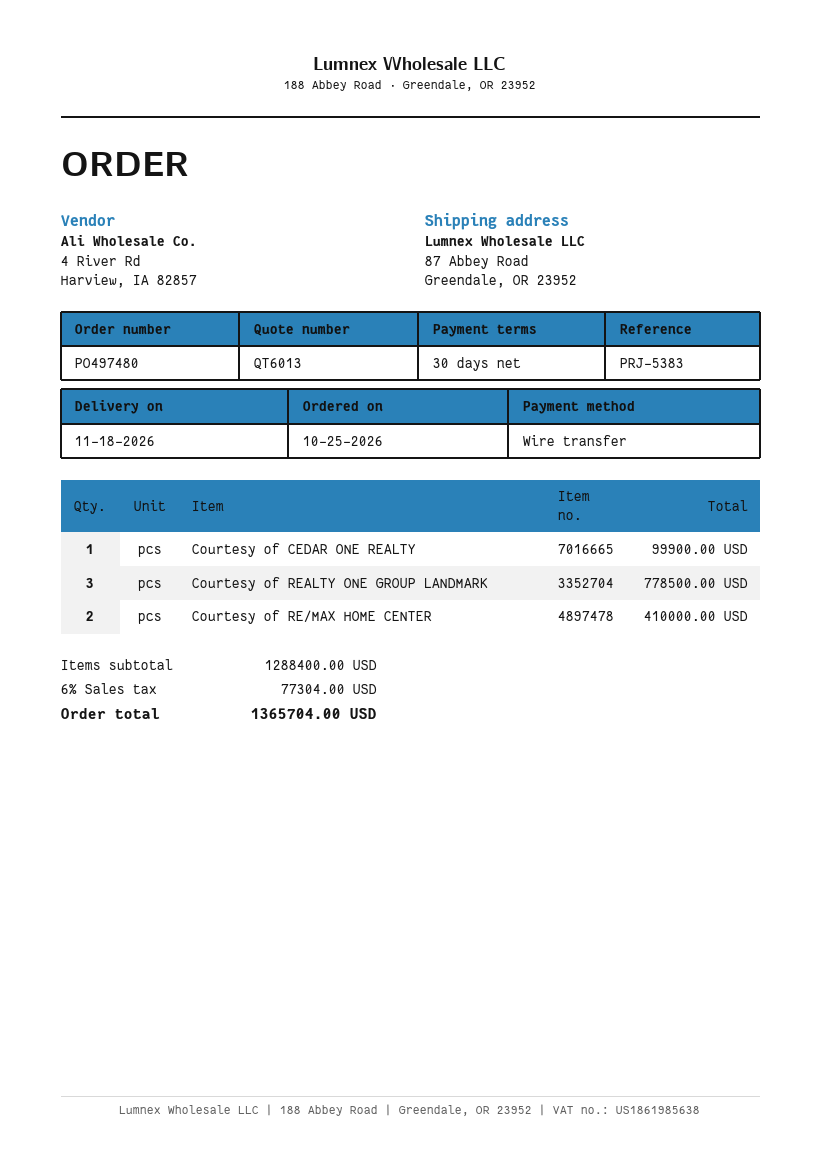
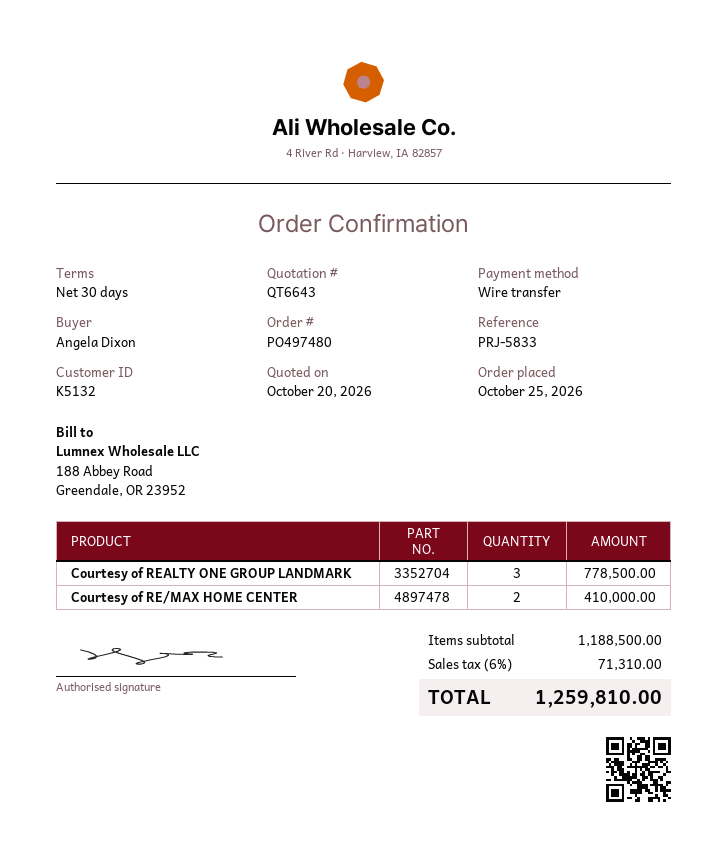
quote number: QT6013 -> QT6643
reference: PRJ-5383 -> PRJ-5833
Courtesy of CEDAR ONE REALTY: 1 for 99900.00 -> none
subtotal: 1288400.00 -> 1188500.00
tax: 6% = 77304.00 -> 6% = 71310.00
total: 1365704.00 -> 1259810.00

